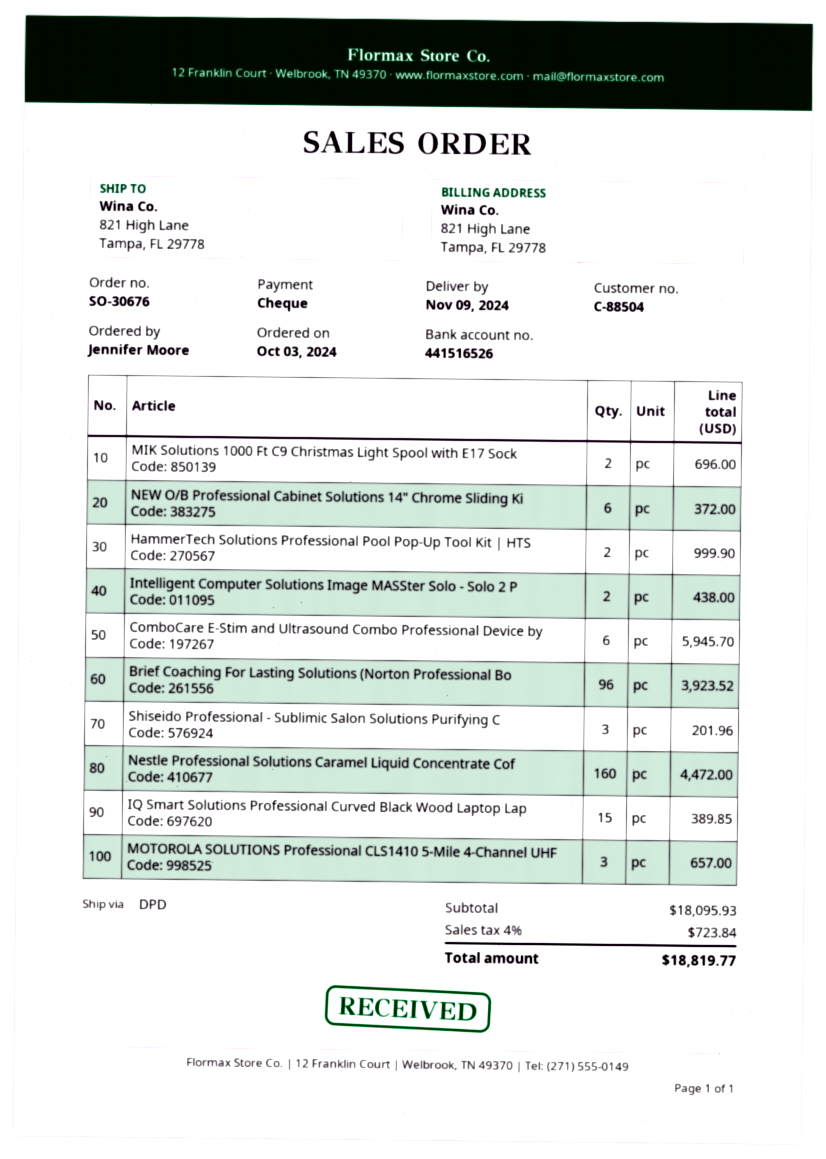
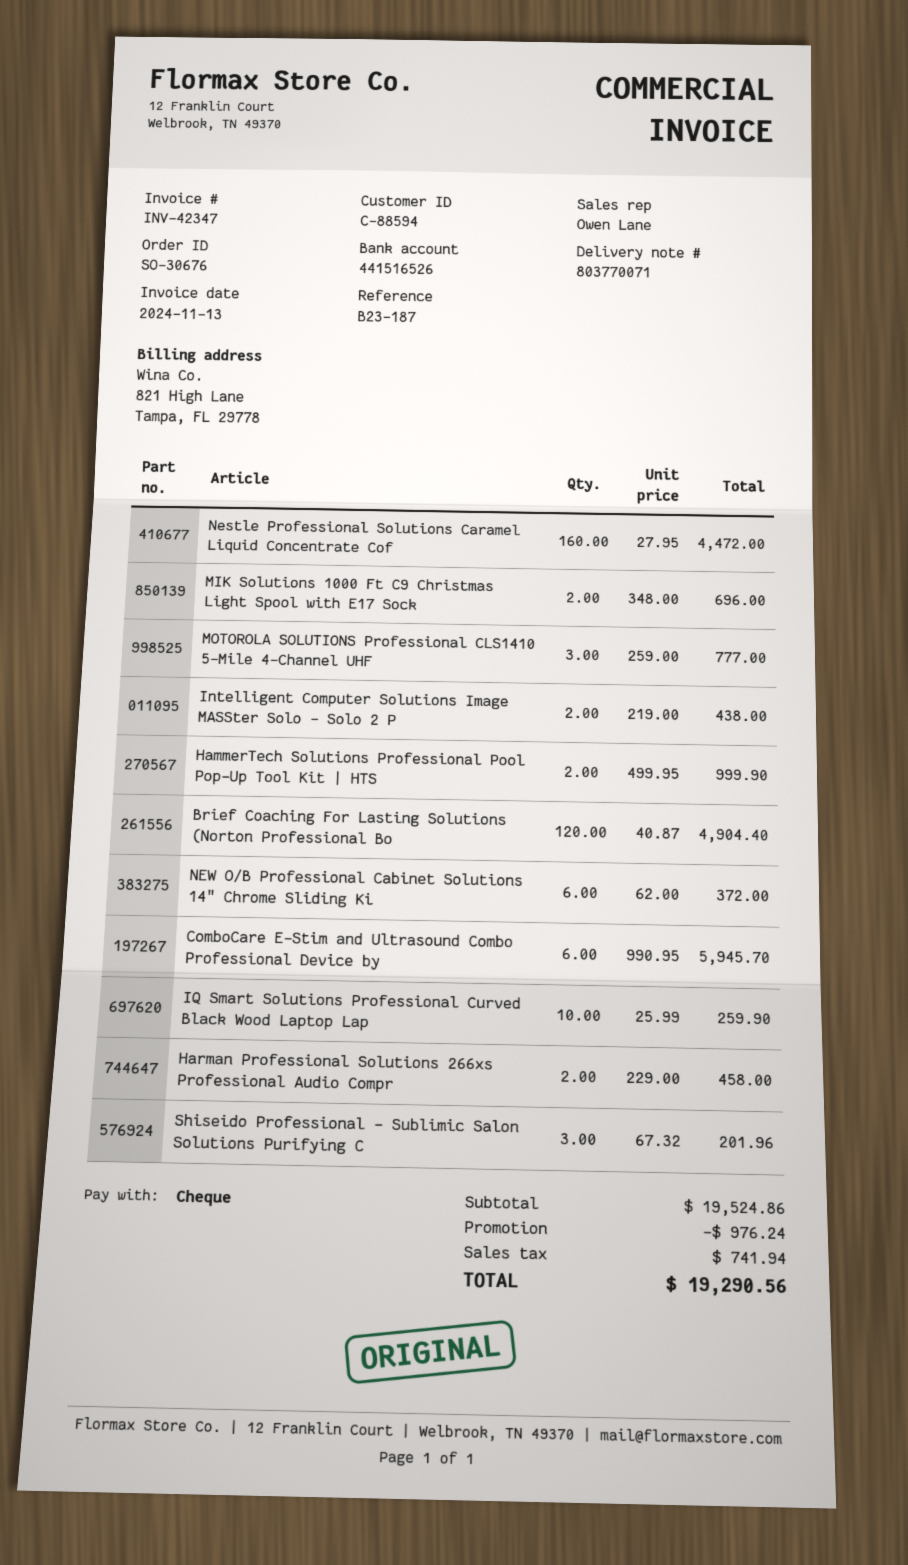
customer number: C-88504 -> C-88594
Brief Coaching For Lasting Solutions (Norton Professional Bo: 96 for 3923.52 -> 120 for 4904.40
IQ Smart Solutions Professional Curved Black Wood Laptop Lap: 15 for 389.85 -> 10 for 259.90
MOTOROLA SOLUTIONS Professional CLS1410 5-Mile 4-Channel UHF: 3 for 657.00 -> 3 for 777.00
Harman Professional Solutions 266xs Professional Audio Compr: none -> 2 for 458.00
subtotal: 18095.93 -> 19524.86
discount: none -> 976.24
tax: 723.84 -> 741.94
total: 18819.77 -> 19290.56

